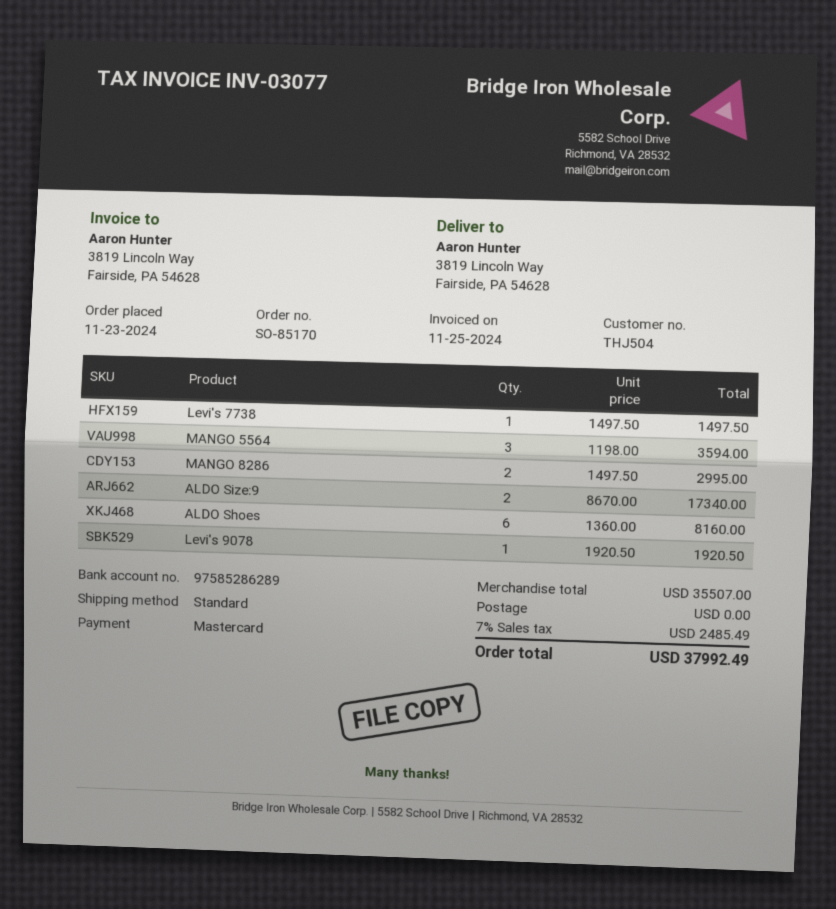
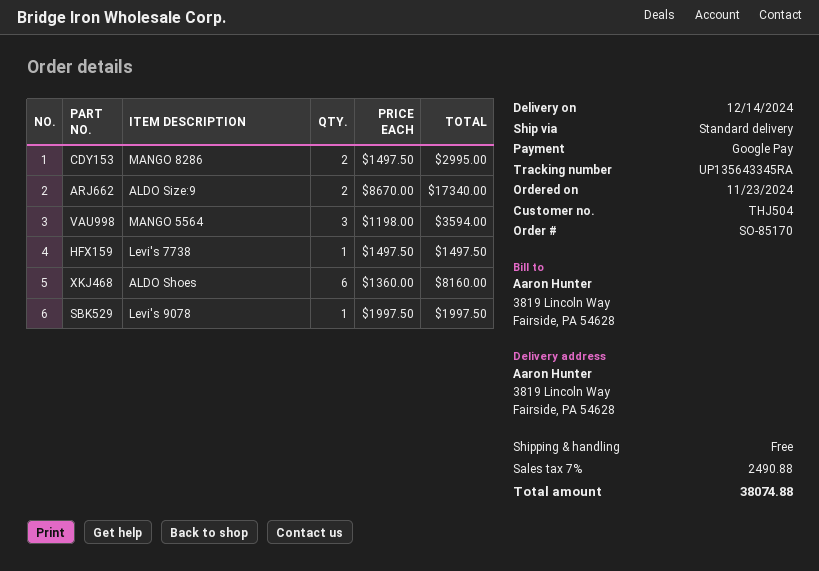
payment method: Mastercard -> Google Pay
Levi's 9078: 1 x 1920.50 = 1920.50 -> 1 x 1997.50 = 1997.50
tax: 7% = 2485.49 -> 7% = 2490.88
total: 37992.49 -> 38074.88

